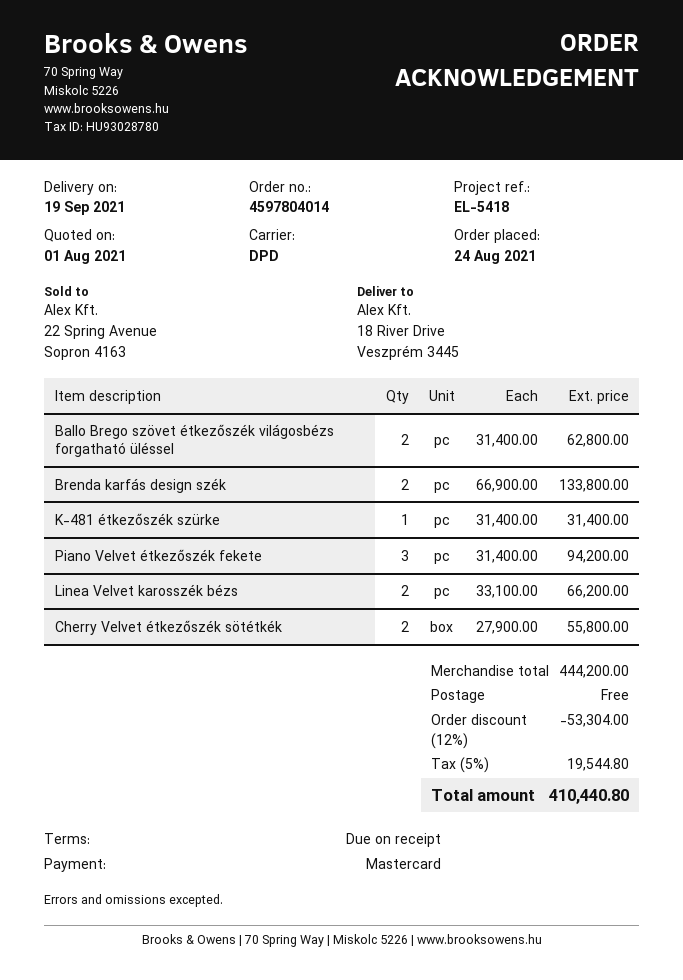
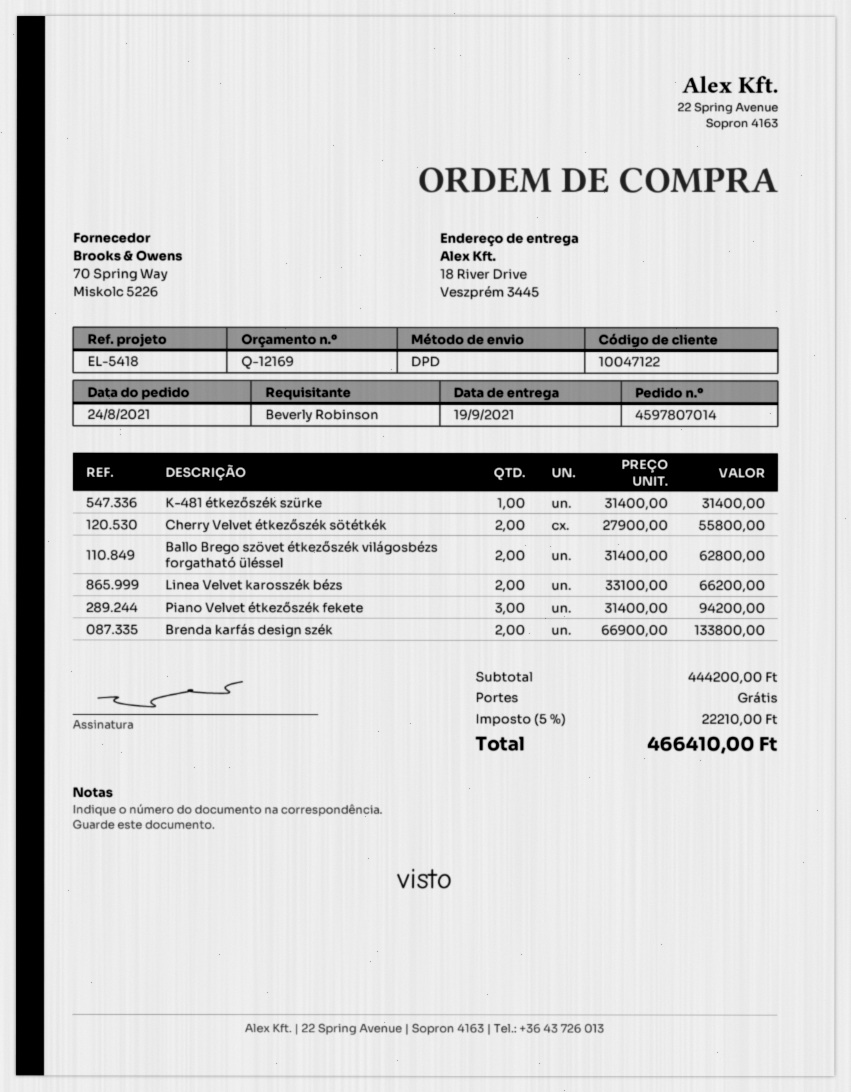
order number: 4597804014 -> 4597807014
discount: 12% = 53304.00 -> none
tax: 5% = 19544.80 -> 5% = 22210.00
total: 410440.80 -> 466410.00

